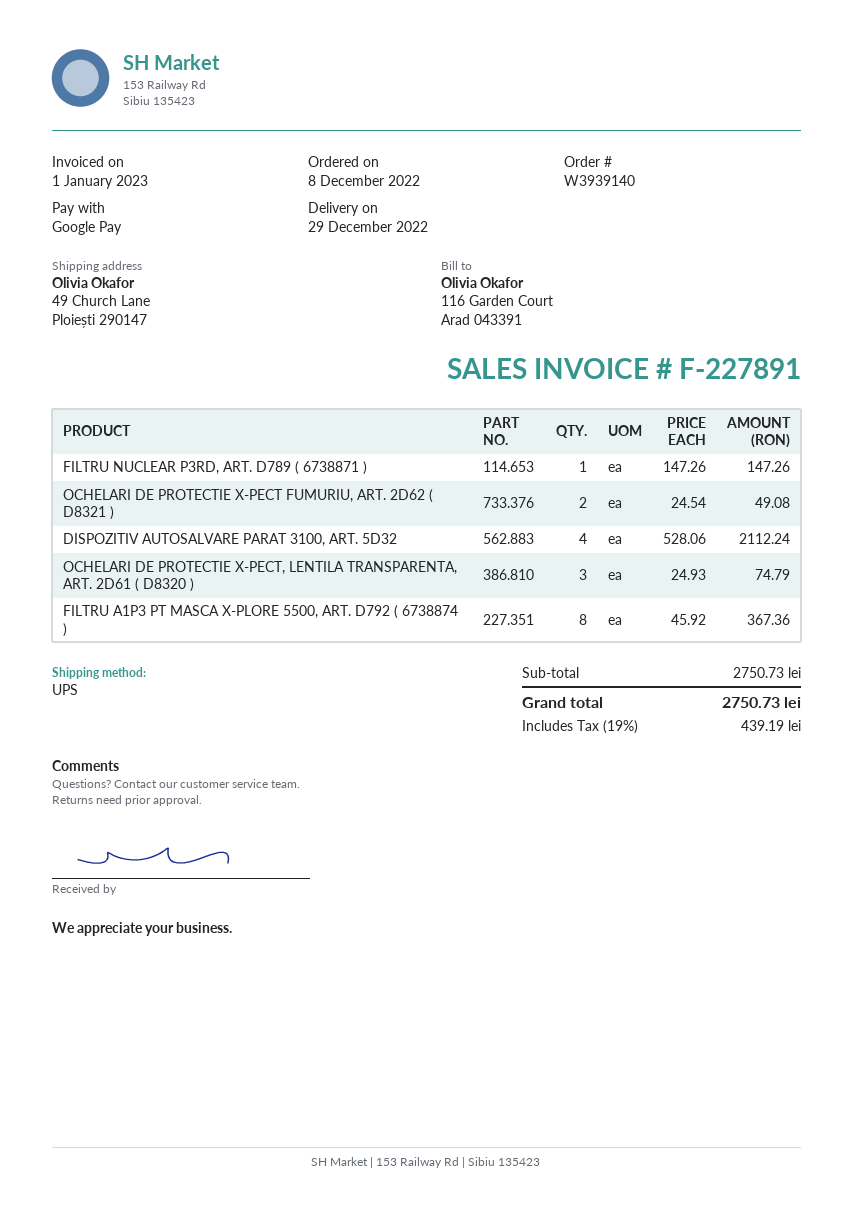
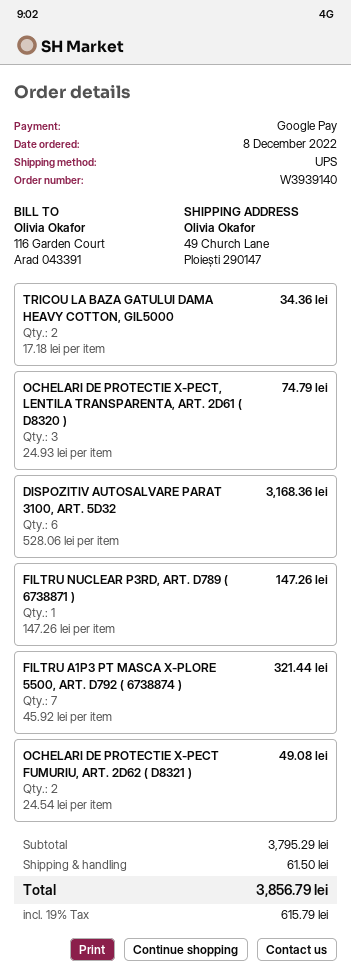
DISPOZITIV AUTOSALVARE PARAT 3100, ART. 5D32: 4 x 528.06 = 2112.24 -> 6 x 528.06 = 3168.36
FILTRU A1P3 PT MASCA X-PLORE 5500, ART. D792 ( 6738874 ): 8 x 45.92 = 367.36 -> 7 x 45.92 = 321.44
TRICOU LA BAZA GATULUI DAMA HEAVY COTTON, GIL5000: none -> 2 x 17.18 = 34.36
subtotal: 2750.73 -> 3795.29
shipping: none -> 61.50
tax: 19% = 439.19 -> 19% = 615.79
total: 2750.73 -> 3856.79

